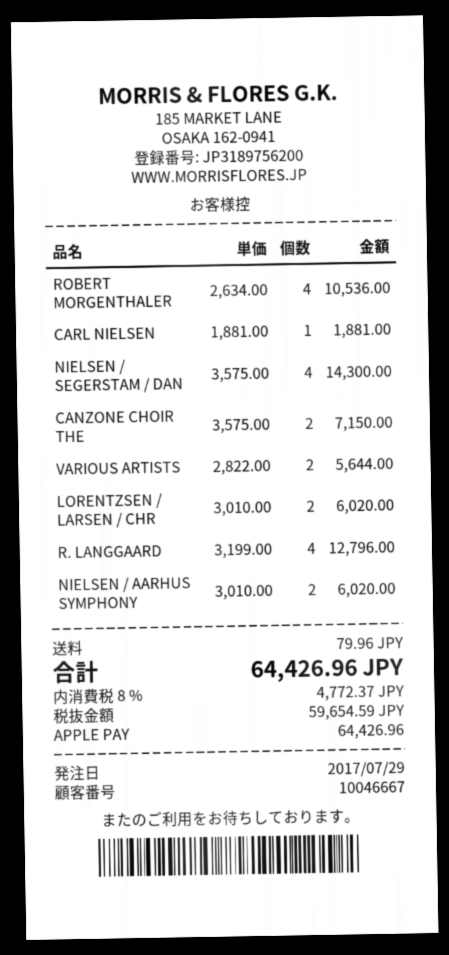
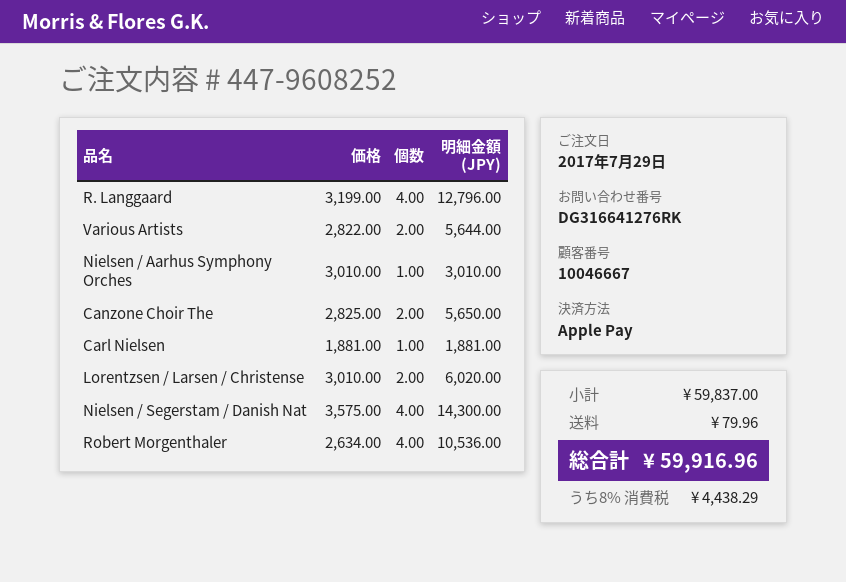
CANZONE CHOIR THE: 2 x 3575.00 = 7150.00 -> 2 x 2825.00 = 5650.00
NIELSEN / AARHUS SYMPHONY: 2 x 3010.00 = 6020.00 -> 1 x 3010.00 = 3010.00
tax: 8% = 4772.37 -> 8% = 4438.29
total: 64426.96 -> 59916.96

